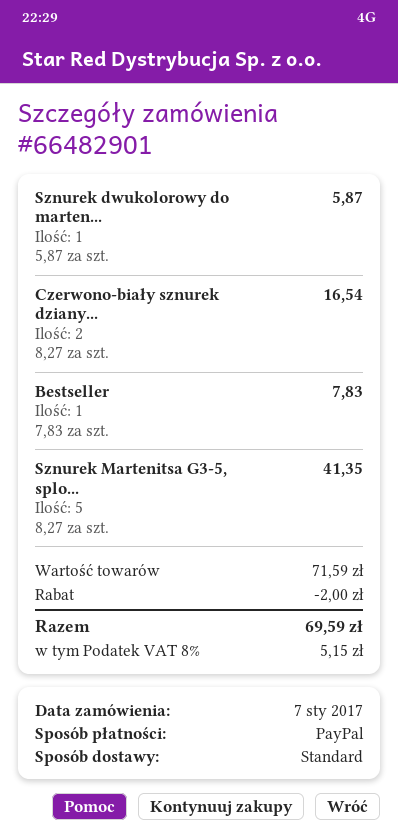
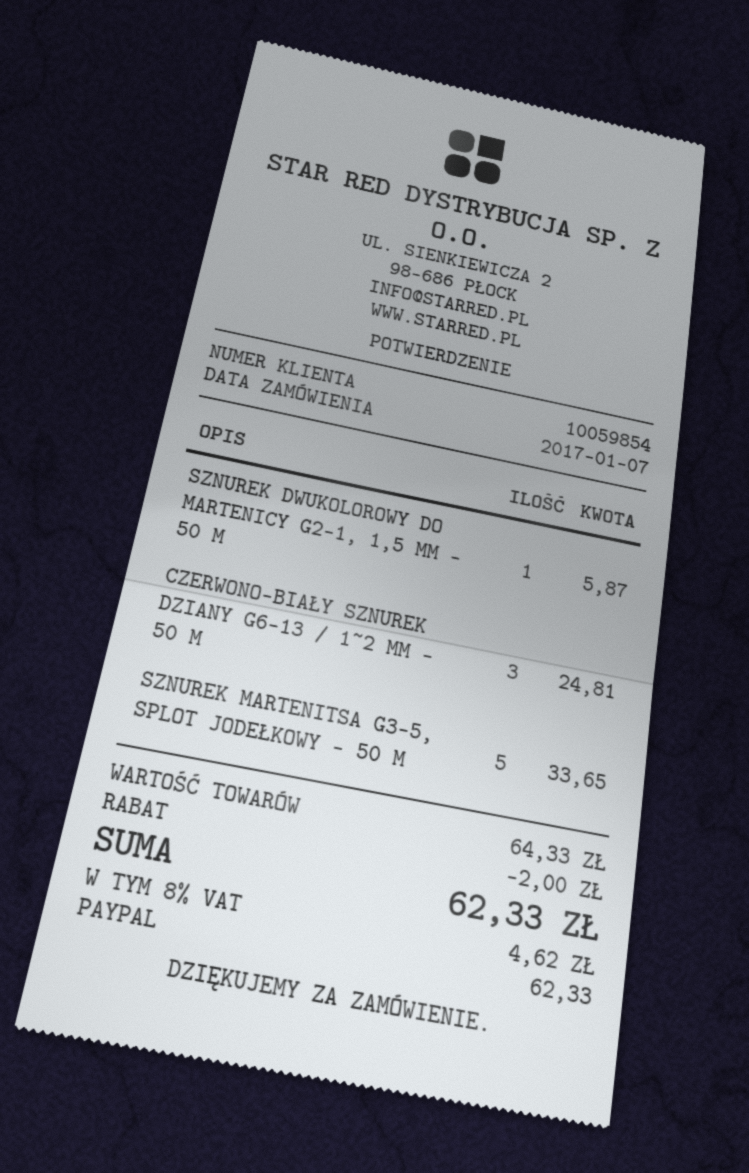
Czerwono-biały sznurek dziany...: 2 for 16.54 -> 3 for 24.81
Bestseller: 1 for 7.83 -> none
Sznurek Martenitsa G3-5, splo...: 5 for 41.35 -> 5 for 33.65
subtotal: 71.59 -> 64.33
tax: 8% = 5.15 -> 8% = 4.62
total: 69.59 -> 62.33

